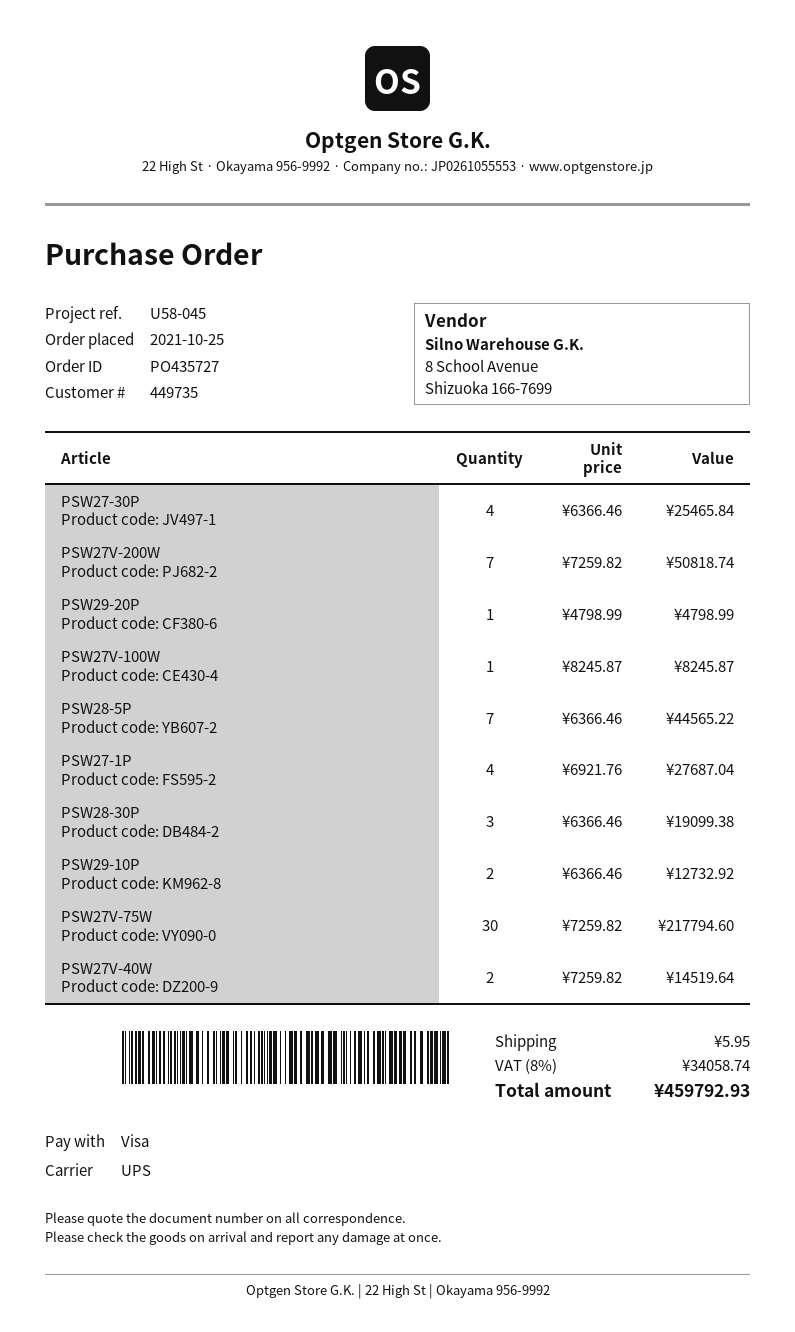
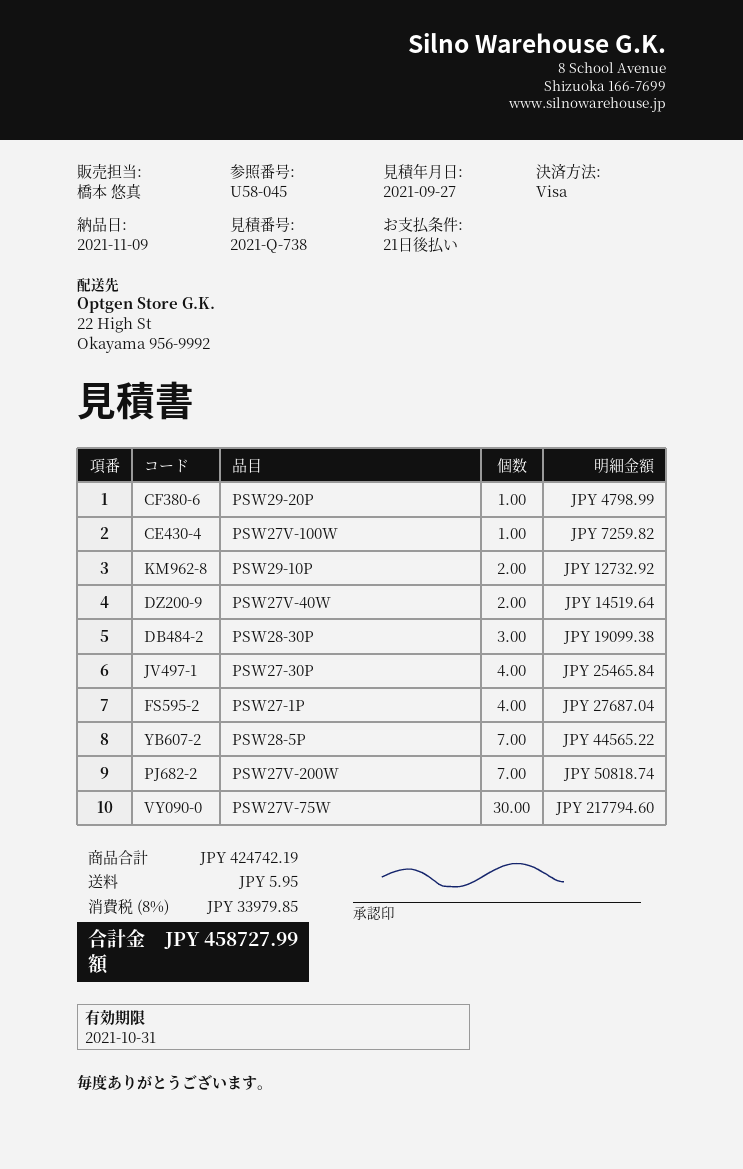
PSW27V-100W: 1 for 8245.87 -> 1 for 7259.82
tax: 8% = 34058.74 -> 8% = 33979.85
total: 459792.93 -> 458727.99

